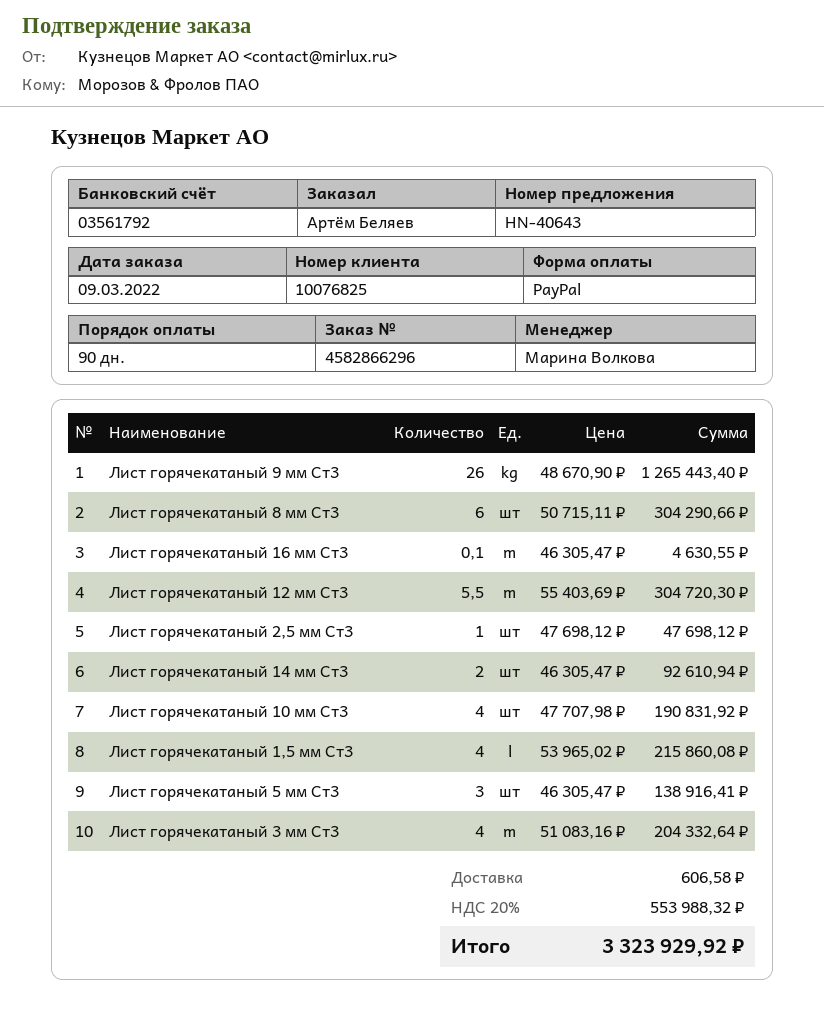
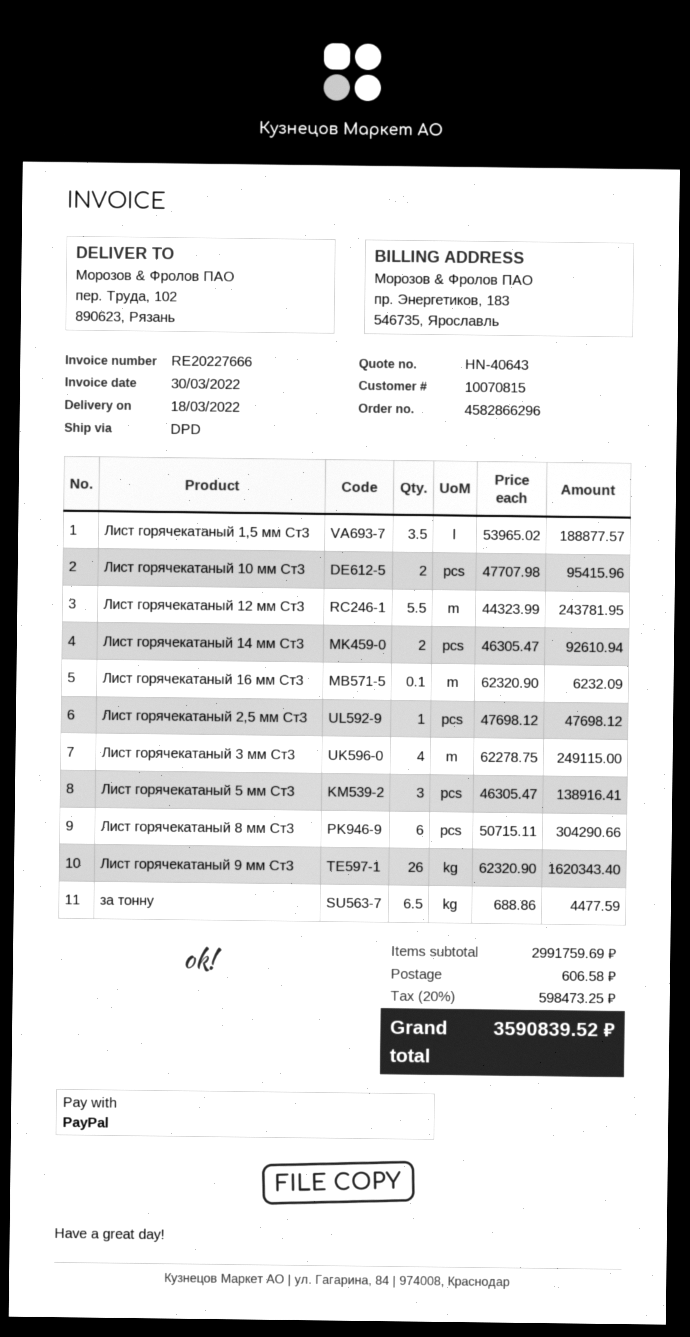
customer number: 10076825 -> 10070815
Лист горячекатаный 9 мм Ст3: 26 x 48670.90 = 1265443.40 -> 26 x 62320.90 = 1620343.40
Лист горячекатаный 16 мм Ст3: 0.1 x 46305.47 = 4630.55 -> 0.1 x 62320.90 = 6232.09
Лист горячекатаный 12 мм Ст3: 5.5 x 55403.69 = 304720.30 -> 5.5 x 44323.99 = 243781.95
Лист горячекатаный 10 мм Ст3: 4 x 47707.98 = 190831.92 -> 2 x 47707.98 = 95415.96
Лист горячекатаный 1,5 мм Ст3: 4 x 53965.02 = 215860.08 -> 3.5 x 53965.02 = 188877.57
Лист горячекатаный 3 мм Ст3: 4 x 51083.16 = 204332.64 -> 4 x 62278.75 = 249115.00
за тонну: none -> 6.5 x 688.86 = 4477.59
tax: 20% = 553988.32 -> 20% = 598473.25
total: 3323929.92 -> 3590839.52

